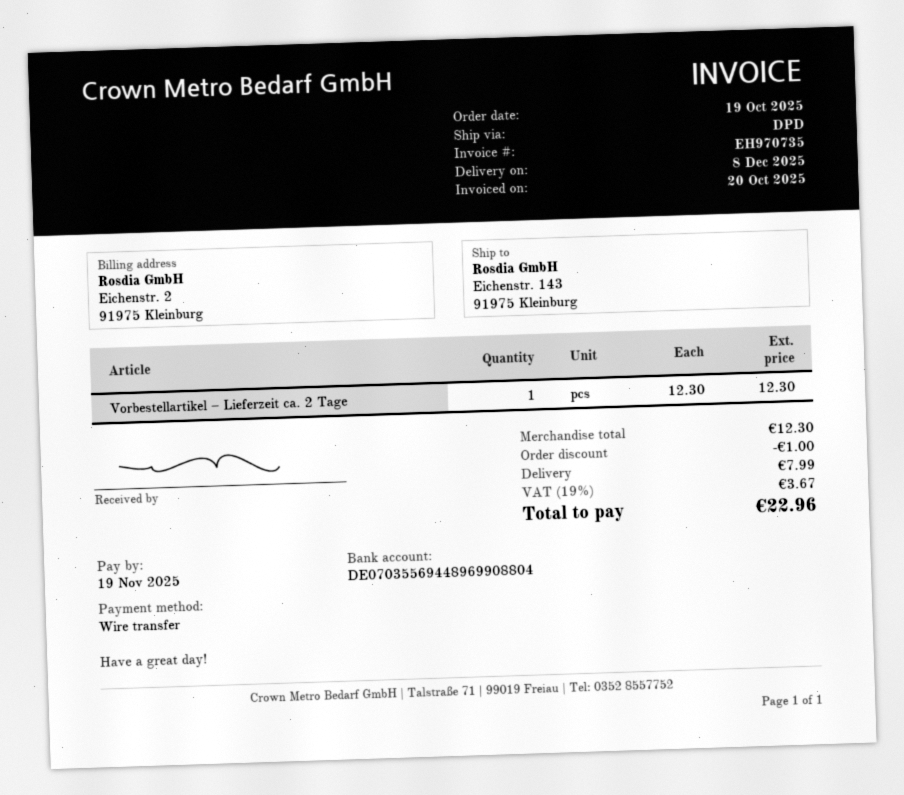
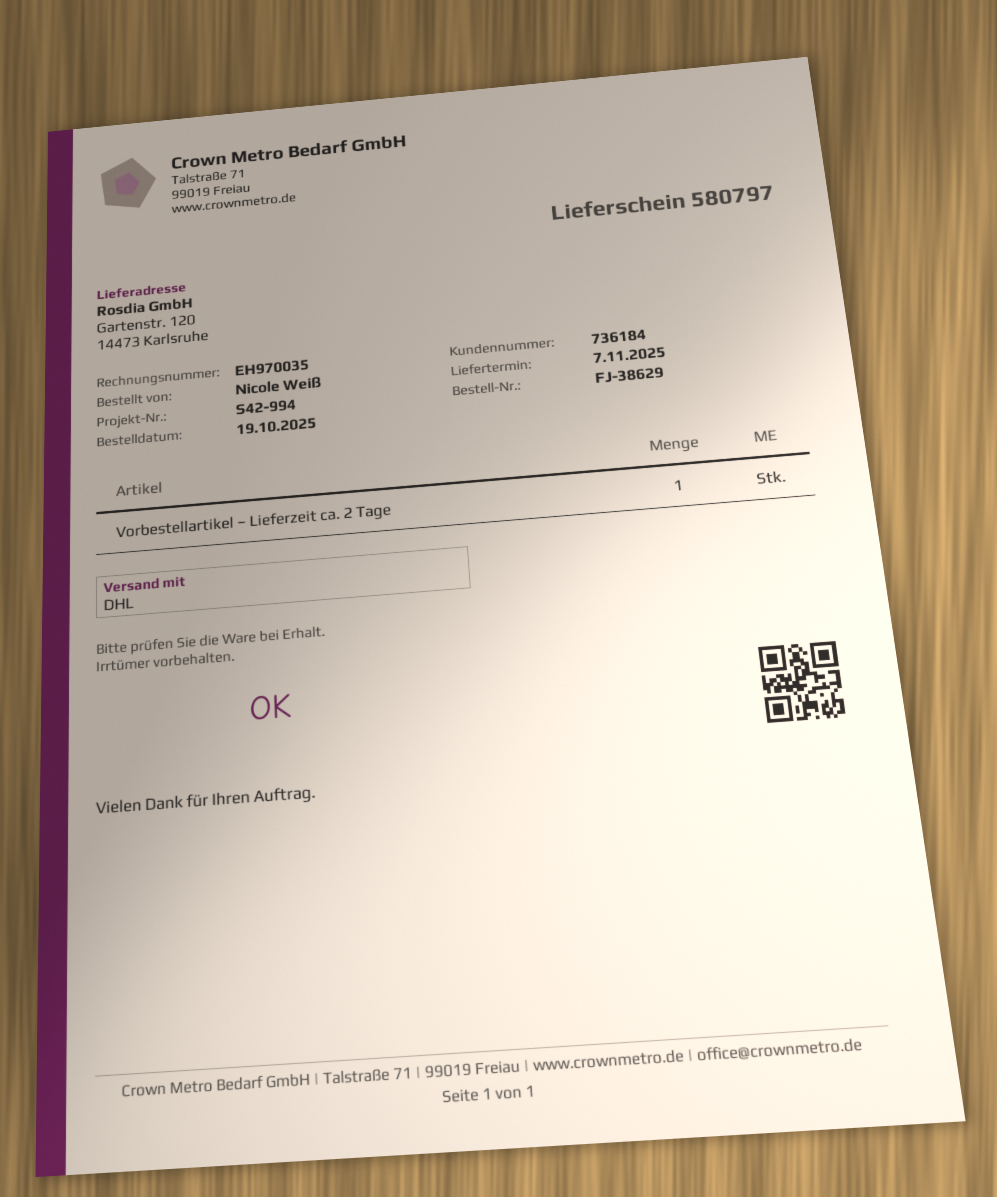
delivery date: 2025-12-08 -> 2025-11-07
invoice number: EH970735 -> EH970035
shipping method: DPD -> DHL
ship to: Eichenstr. 143, 91975 Kleinburg -> Gartenstr. 120, 14473 Karlsruhe

